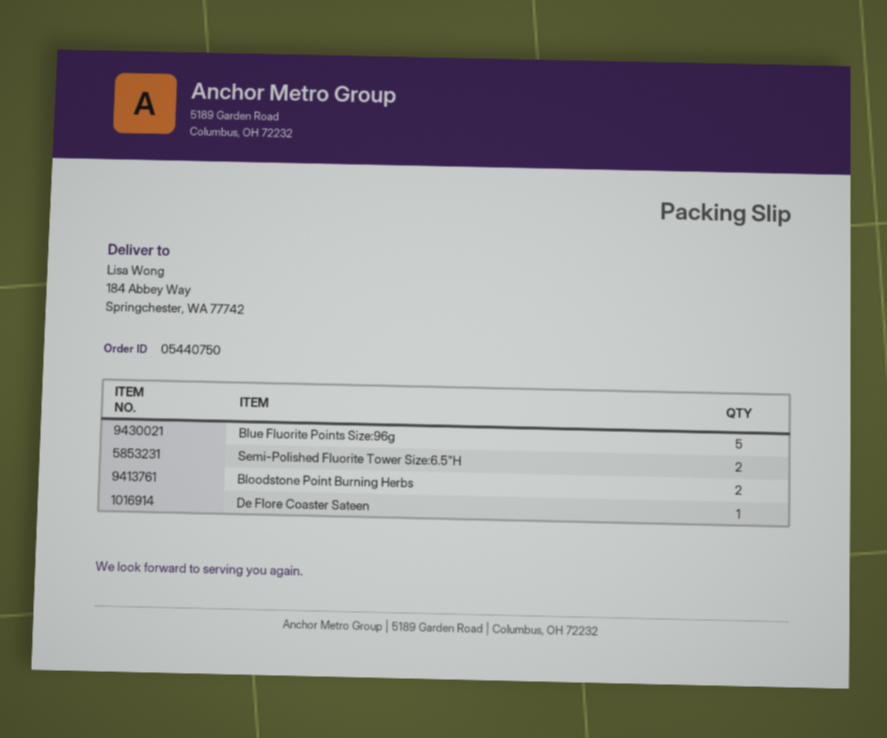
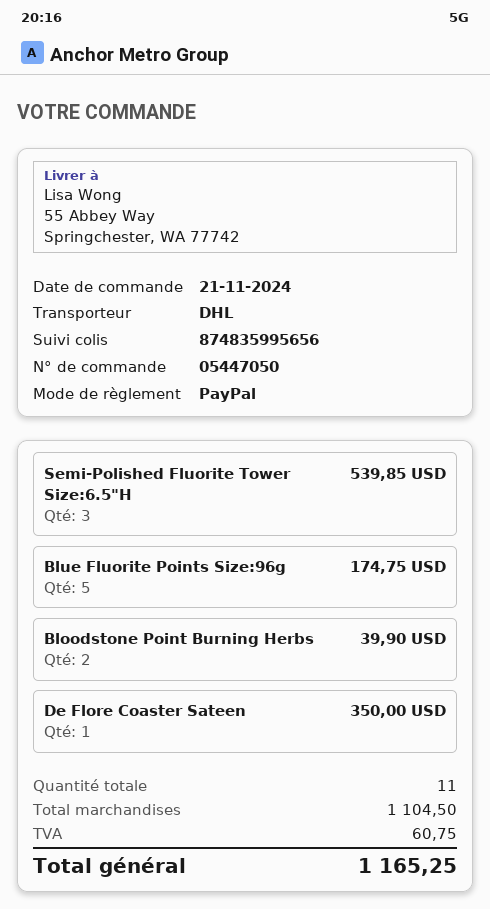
order number: 05440750 -> 05447050
ship to: 184 Abbey Way, Springchester, WA 77742 -> 55 Abbey Way, Springchester, WA 77742
Semi-Polished Fluorite Tower Size:6.5"H: 2 -> 3

